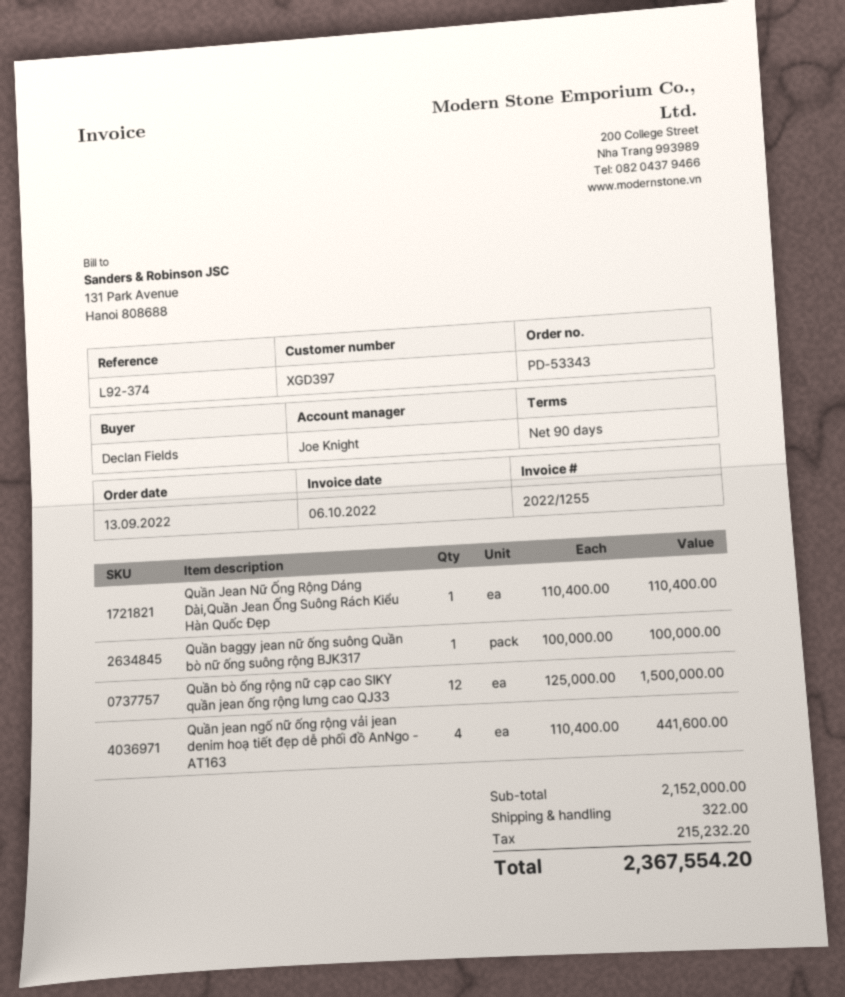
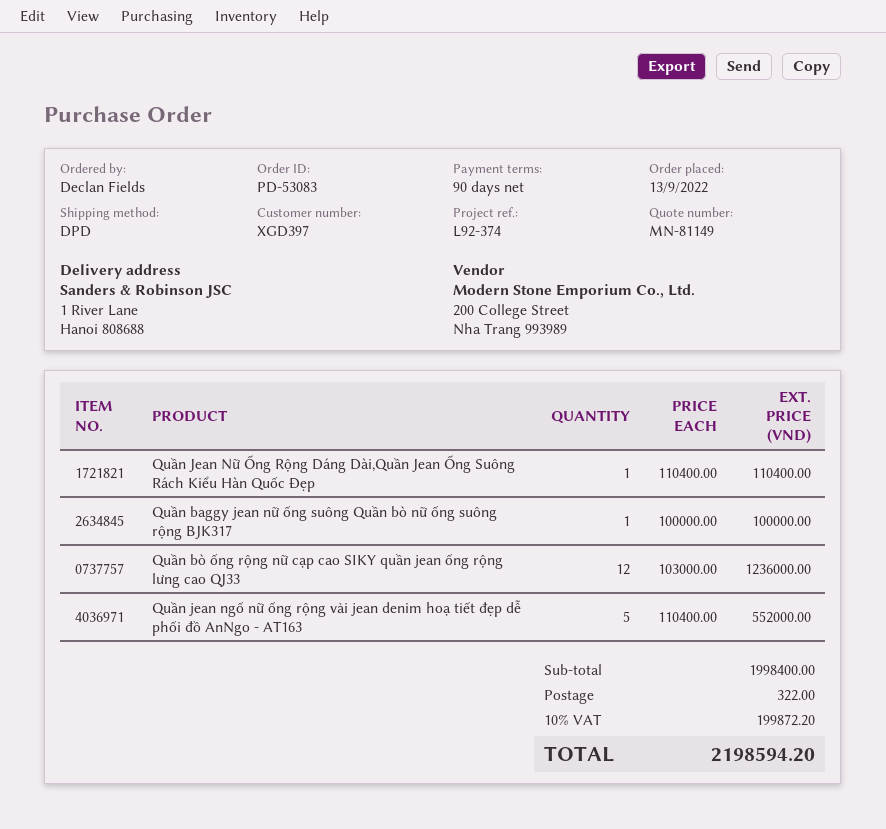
order number: PD-53343 -> PD-53083
Quần bò ống rộng nữ cạp cao SIKY quần jean ống rộng lưng cao QJ33: 12 x 125000.00 = 1500000.00 -> 12 x 103000.00 = 1236000.00
Quần jean ngố nữ ống rộng vải jean denim hoạ tiết đẹp dễ phối đồ AnNgo - AT163: 4 x 110400.00 = 441600.00 -> 5 x 110400.00 = 552000.00
subtotal: 2152000.00 -> 1998400.00
tax: 215232.20 -> 199872.20
total: 2367554.20 -> 2198594.20

